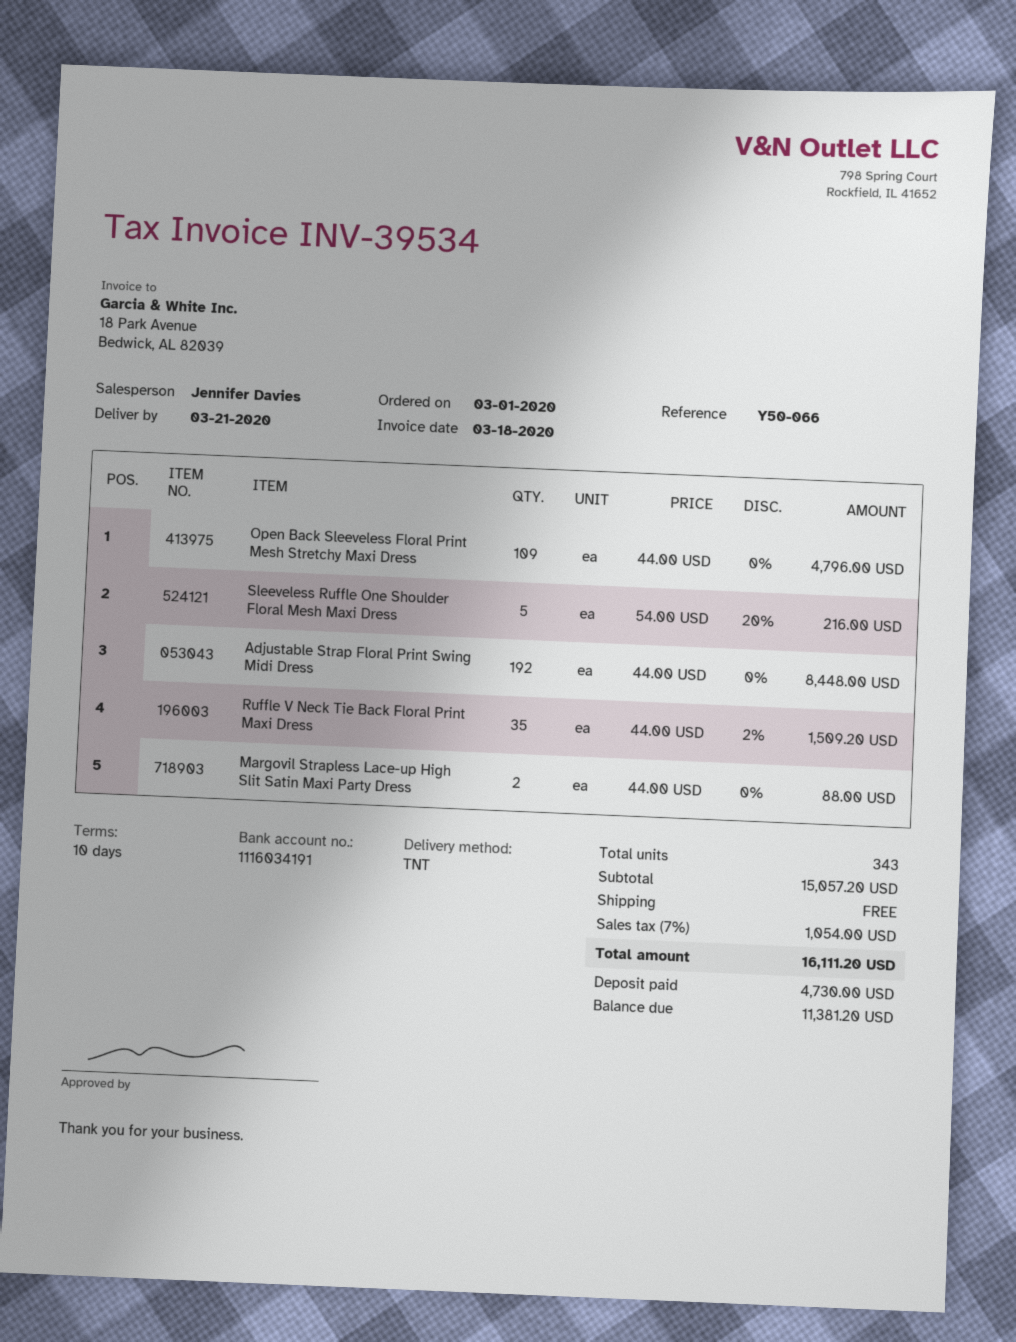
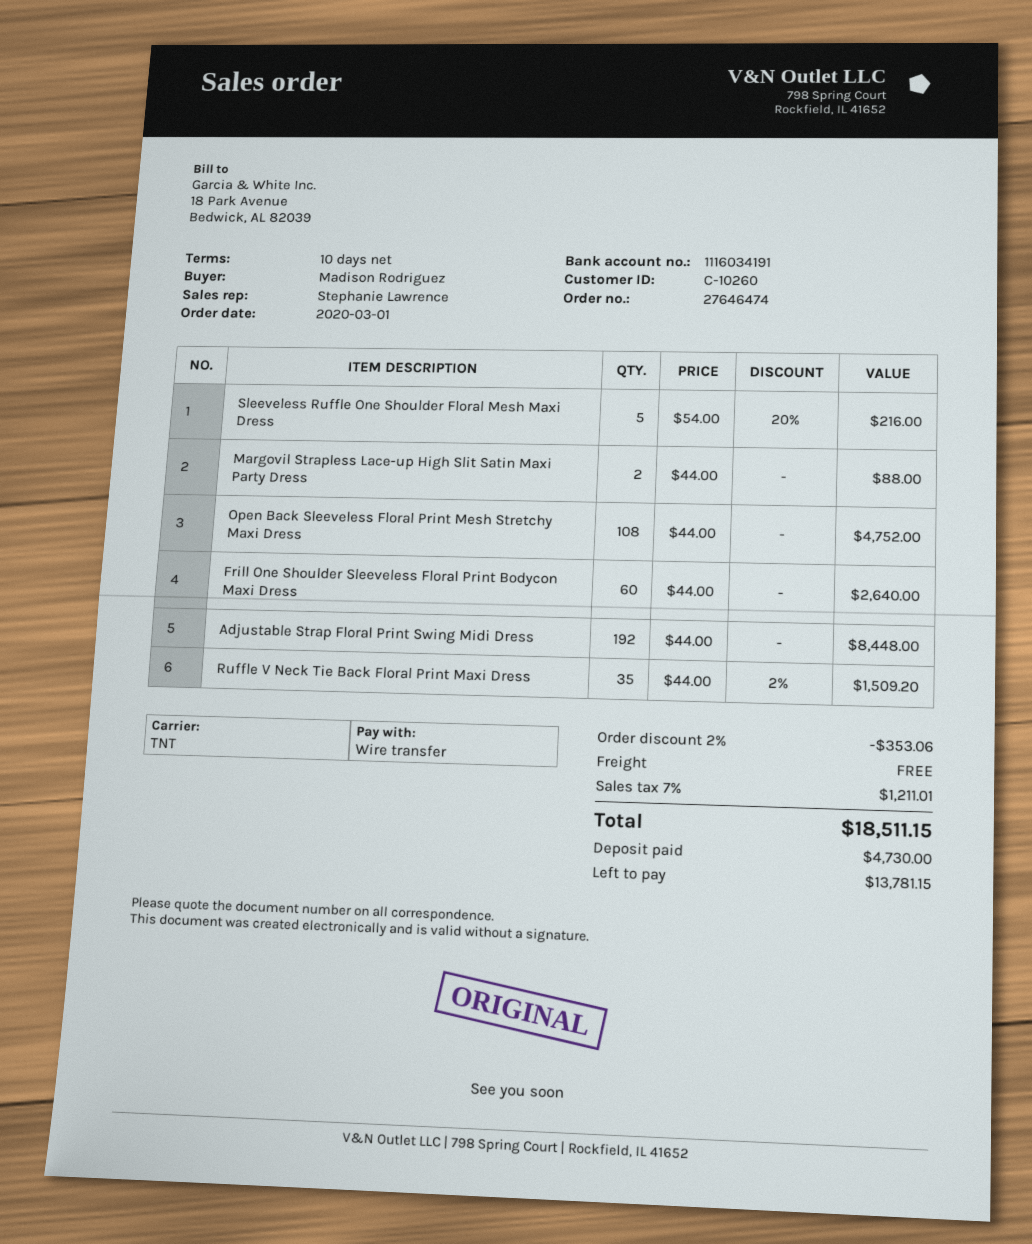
sales rep: Jennifer Davies -> Stephanie Lawrence
Open Back Sleeveless Floral Print Mesh Stretchy Maxi Dress: 109 x 44.00 = 4796.00 -> 108 x 44.00 = 4752.00
Frill One Shoulder Sleeveless Floral Print Bodycon Maxi Dress: none -> 60 x 44.00 = 2640.00
discount: none -> 2% = 353.06
tax: 7% = 1054.00 -> 7% = 1211.01
total: 16111.20 -> 18511.15
balance: 11381.20 -> 13781.15

